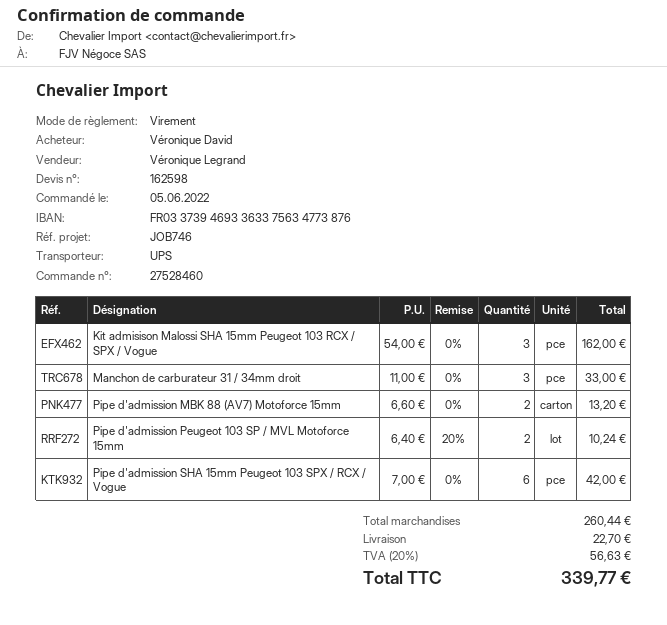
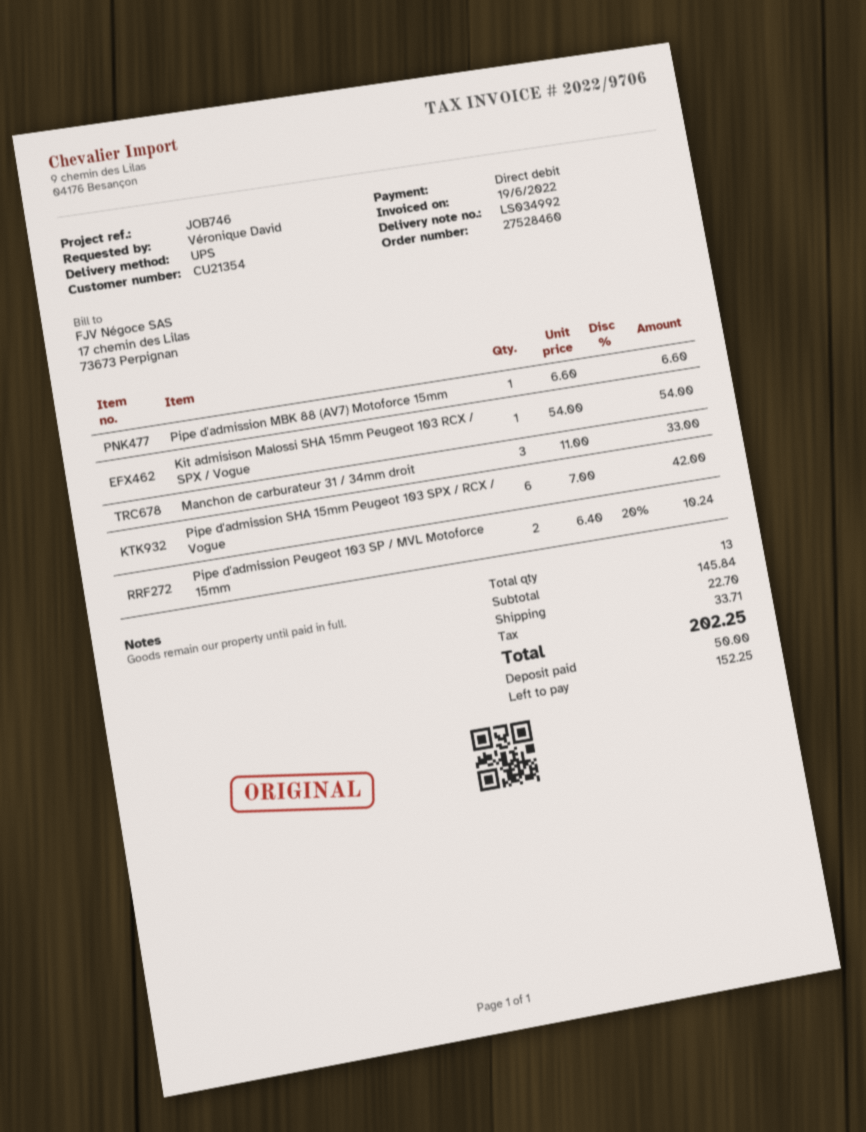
payment method: bank transfer -> direct debit
Kit admisison Malossi SHA 15mm Peugeot 103 RCX / SPX / Vogue: 3 x 54.00 = 162.00 -> 1 x 54.00 = 54.00
Pipe d'admission MBK 88 (AV7) Motoforce 15mm: 2 x 6.60 = 13.20 -> 1 x 6.60 = 6.60
subtotal: 260.44 -> 145.84
tax: 56.63 -> 33.71
total: 339.77 -> 202.25

